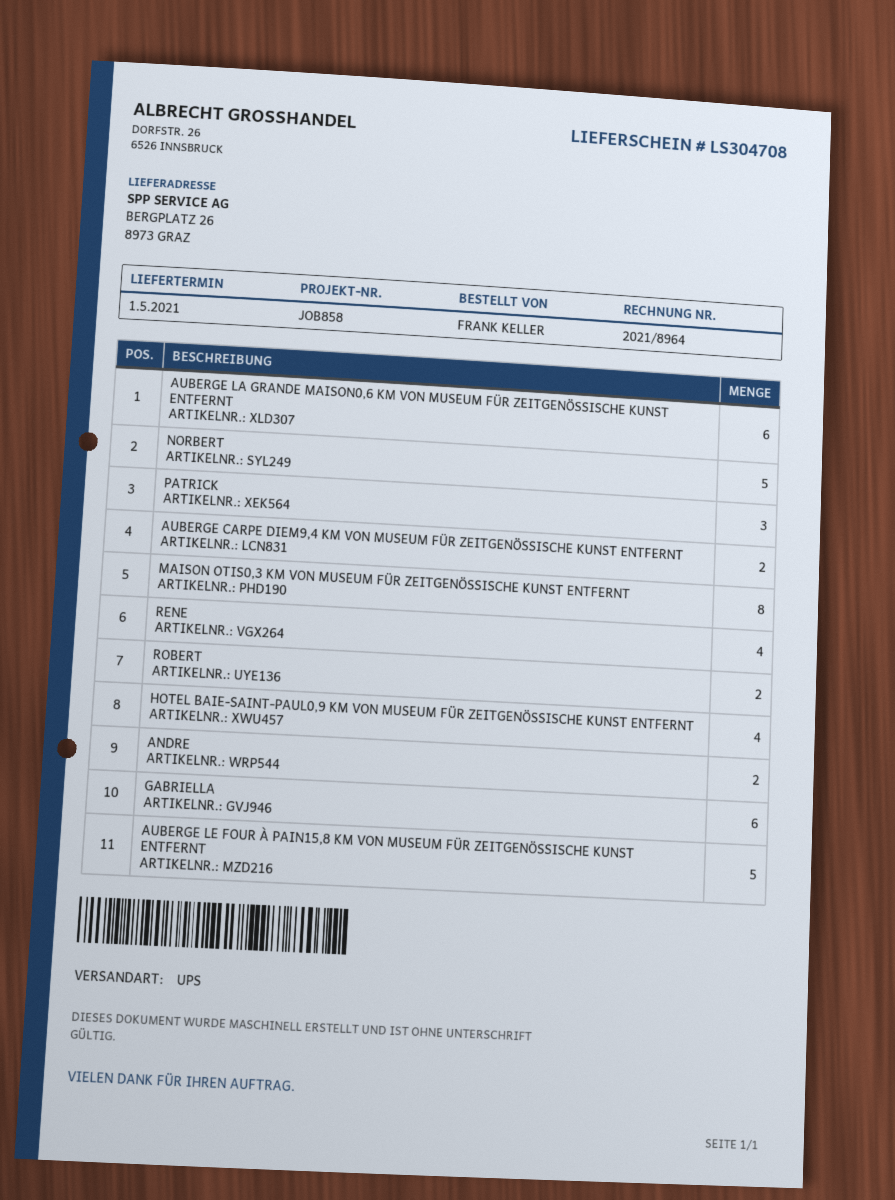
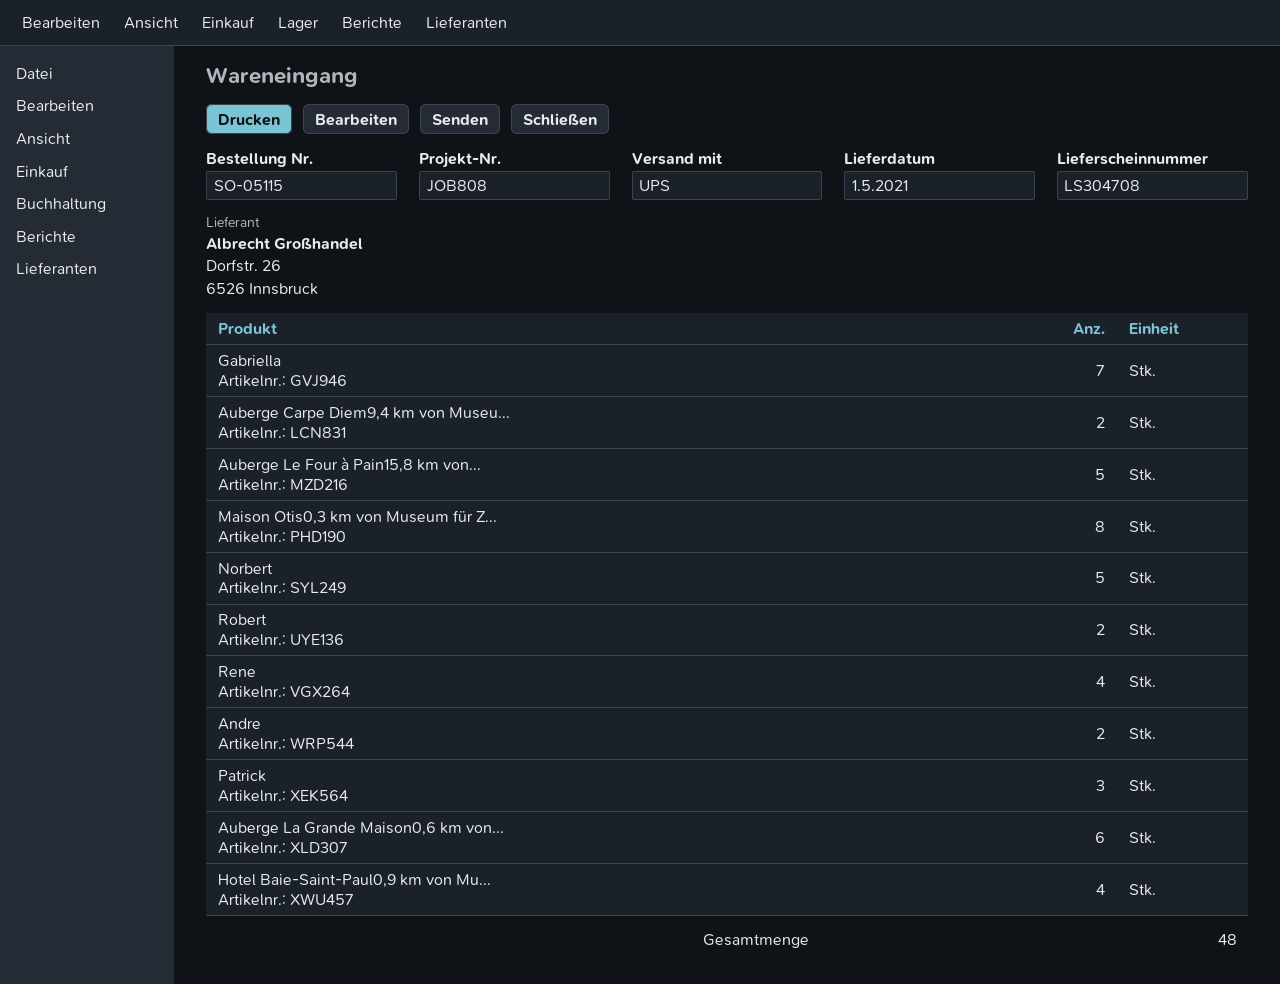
reference: JOB858 -> JOB808
GABRIELLA: 6 -> 7

